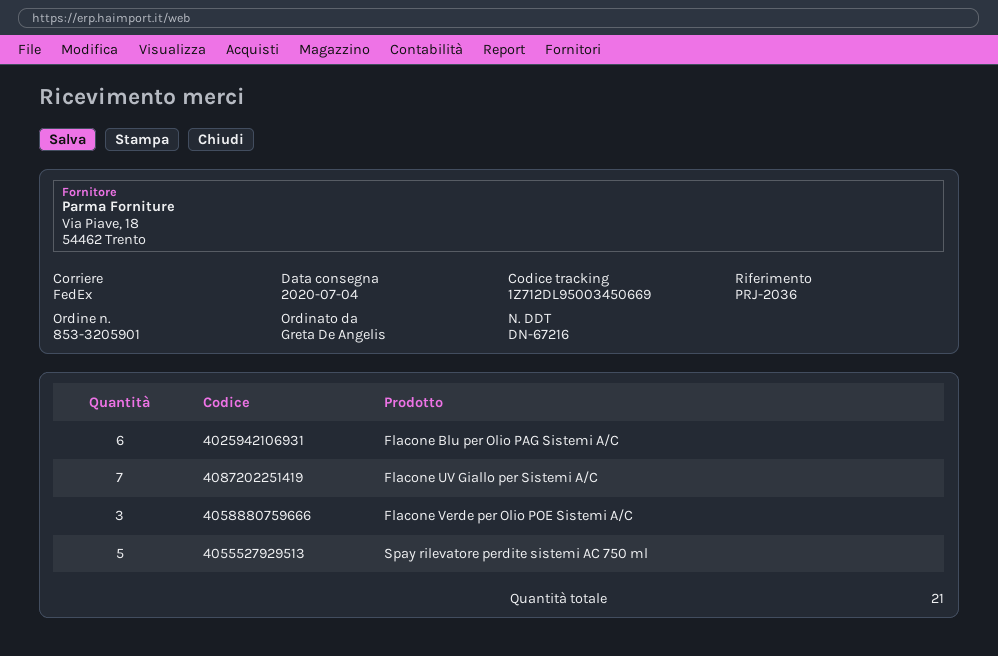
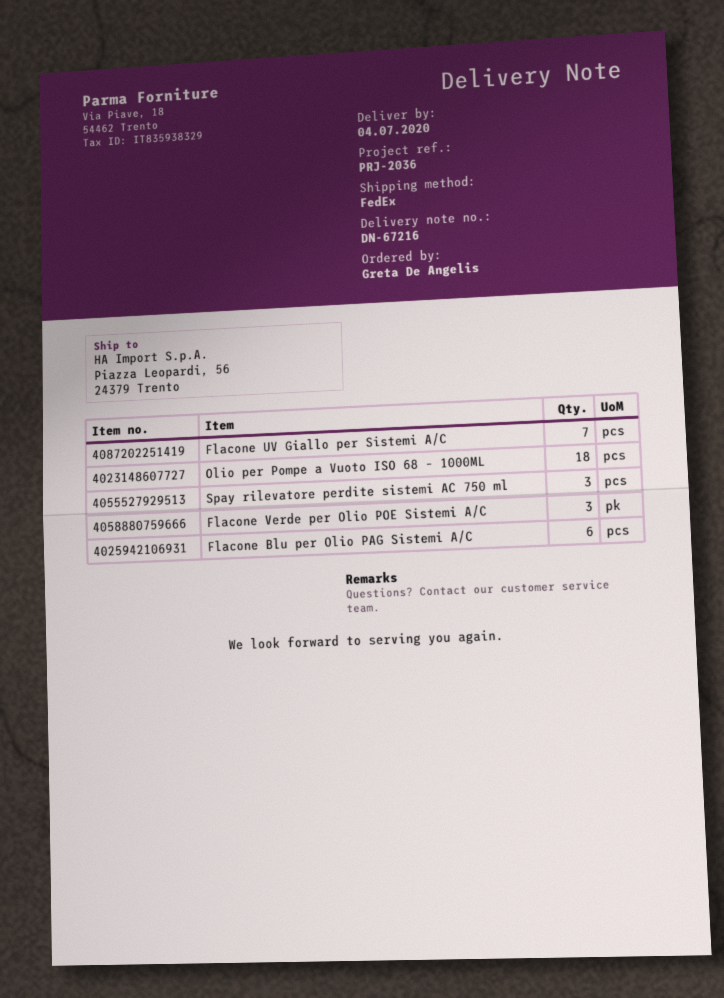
Spay rilevatore perdite sistemi AC 750 ml: 5 -> 3
Olio per Pompe a Vuoto ISO 68 – 1000ML: none -> 18

